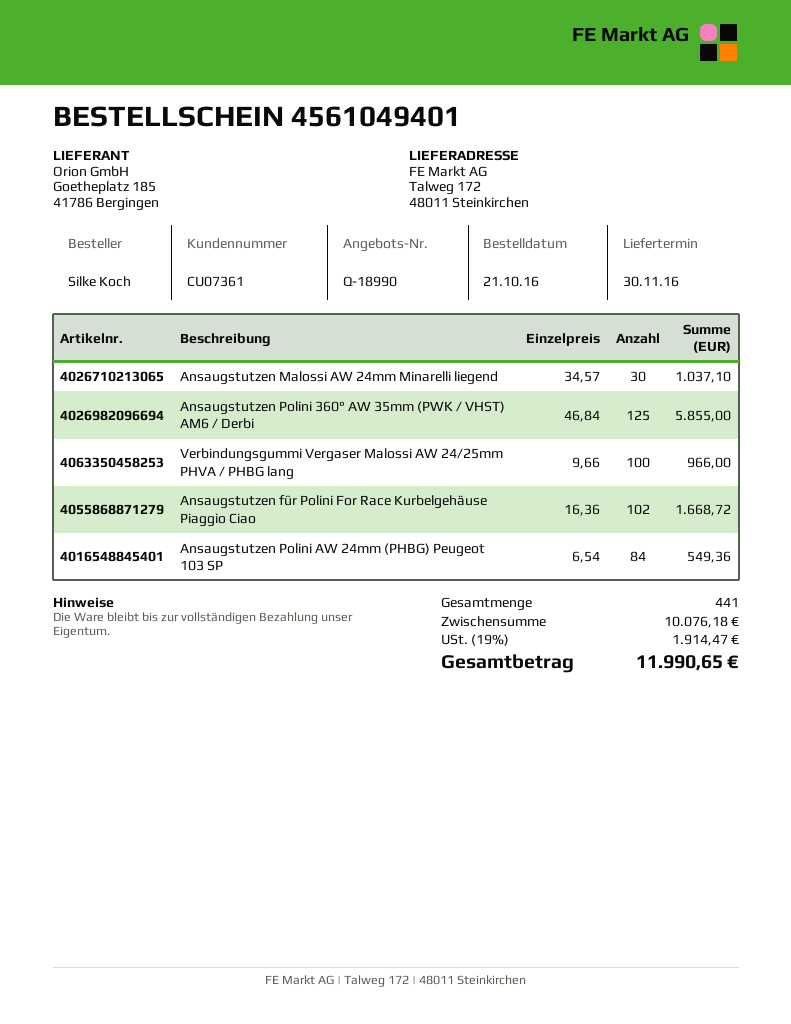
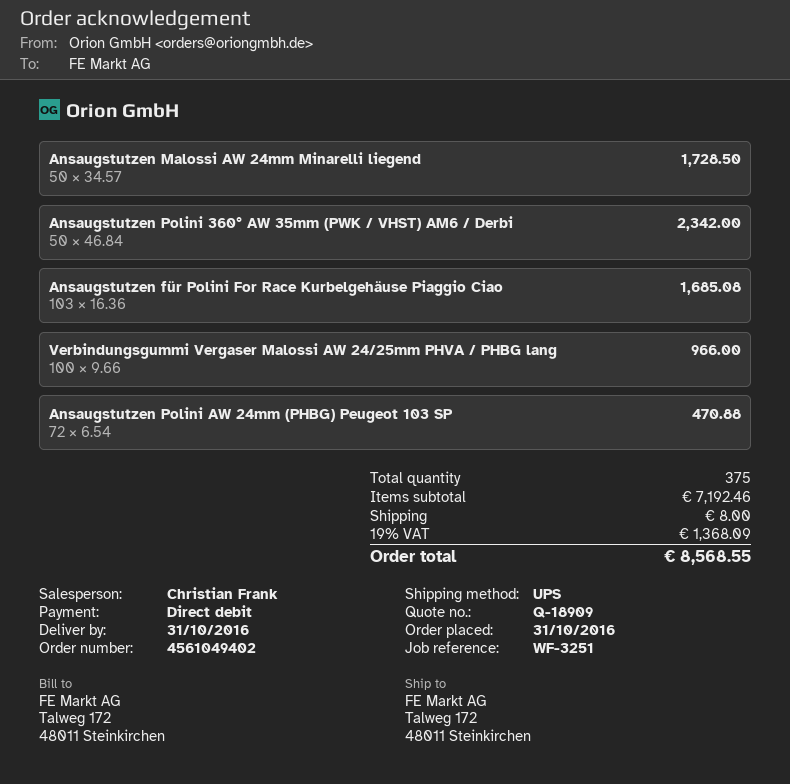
quote number: Q-18990 -> Q-18909
order number: 4561049401 -> 4561049402
order date: 2016-10-21 -> 2016-10-31
delivery date: 2016-11-30 -> 2016-10-31
Ansaugstutzen Malossi AW 24mm Minarelli liegend: 30 x 34.57 = 1037.10 -> 50 x 34.57 = 1728.50
Ansaugstutzen Polini 360° AW 35mm (PWK / VHST) AM6 / Derbi: 125 x 46.84 = 5855.00 -> 50 x 46.84 = 2342.00
Ansaugstutzen für Polini For Race Kurbelgehäuse Piaggio Ciao: 102 x 16.36 = 1668.72 -> 103 x 16.36 = 1685.08
Ansaugstutzen Polini AW 24mm (PHBG) Peugeot 103 SP: 84 x 6.54 = 549.36 -> 72 x 6.54 = 470.88
total quantity: 441 -> 375
subtotal: 10076.18 -> 7192.46
shipping: none -> 8.00
tax: 19% = 1914.47 -> 19% = 1368.09
total: 11990.65 -> 8568.55

